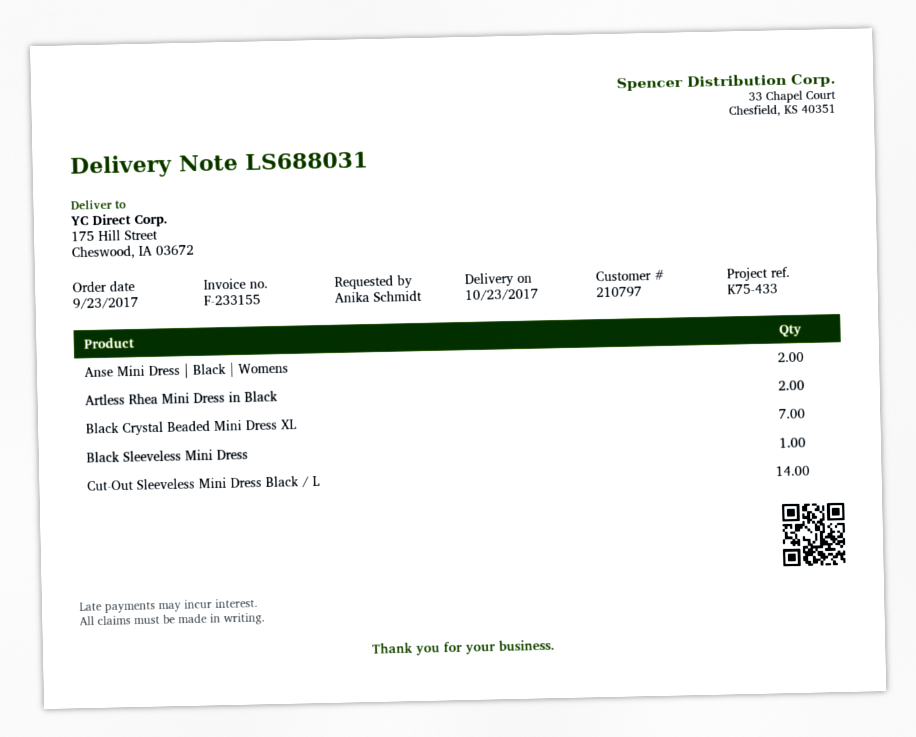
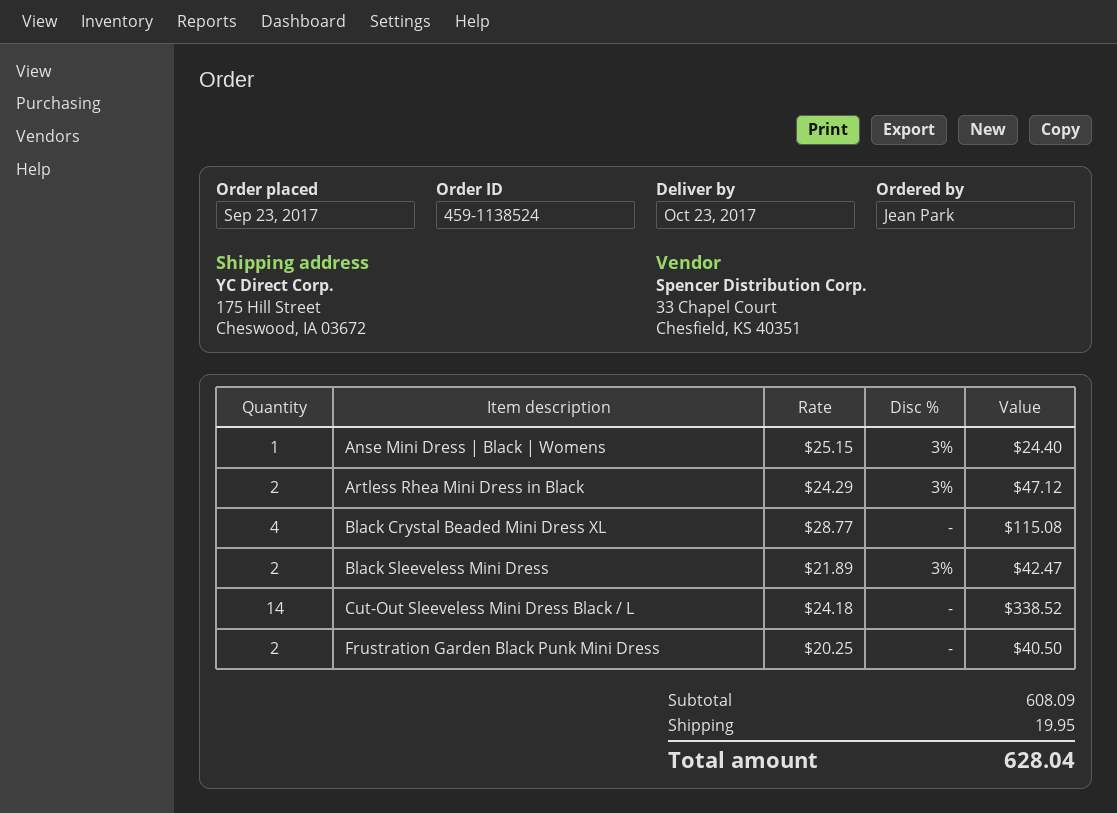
ordered by: Anika Schmidt -> Jean Park
Anse Mini Dress | Black | Womens: 2 -> 1
Black Crystal Beaded Mini Dress XL: 7 -> 4
Black Sleeveless Mini Dress: 1 -> 2
Frustration Garden Black Punk Mini Dress: none -> 2

